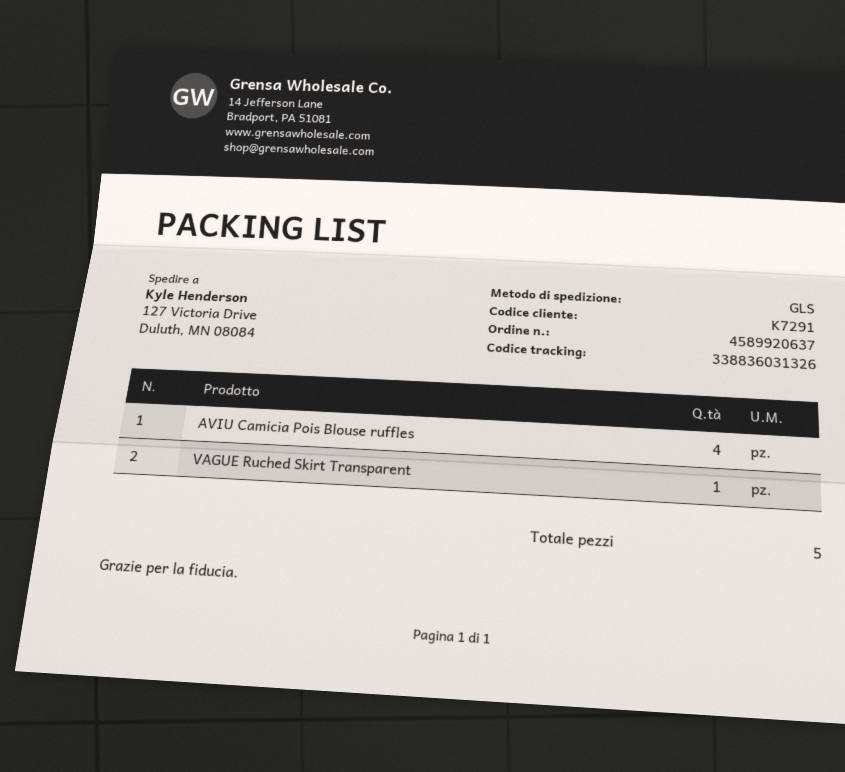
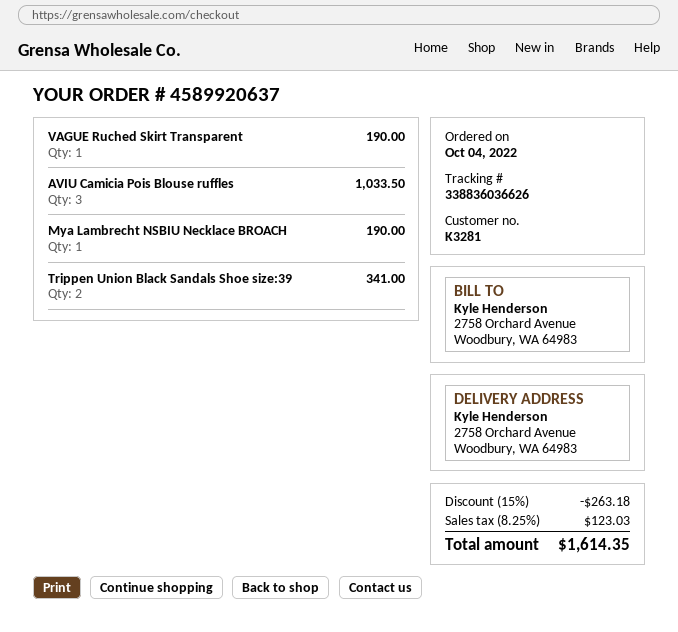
customer number: K7291 -> K3281
tracking number: 338836031326 -> 338836036626
ship to: 127 Victoria Drive, Duluth, MN 08084 -> 2758 Orchard Avenue, Woodbury, WA 64983
AVIU Camicia Pois Blouse ruffles: 4 -> 3
Mya Lambrecht NSBIU Necklace BROACH: none -> 1
Trippen Union Black Sandals Shoe size:39: none -> 2

